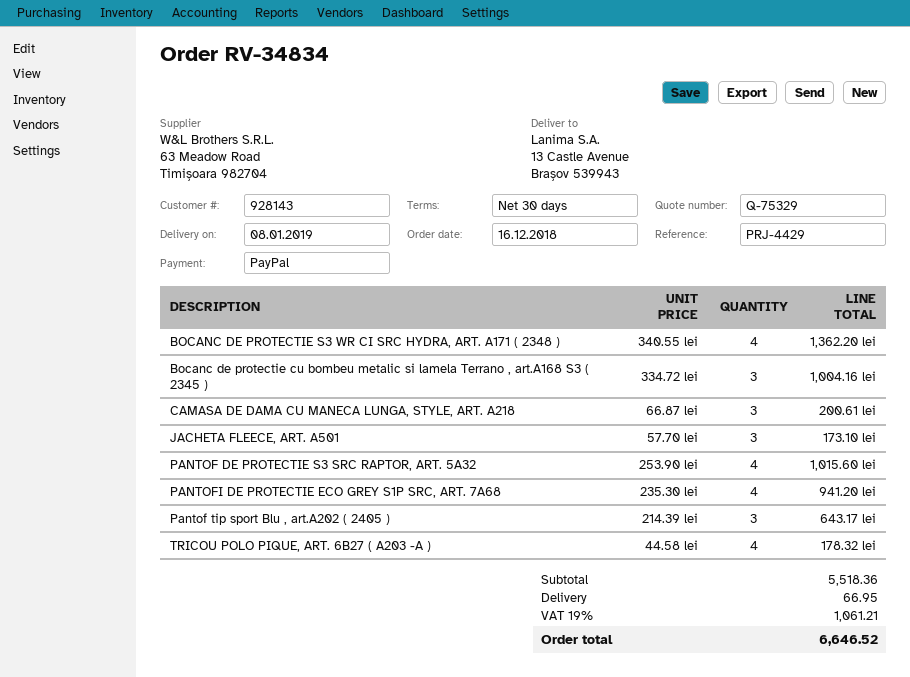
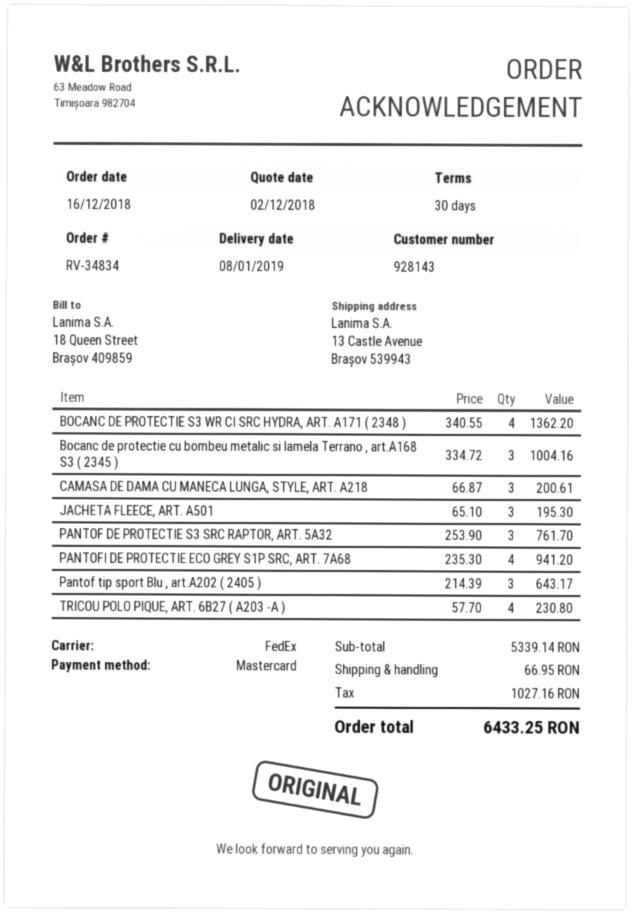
payment method: PayPal -> Mastercard
JACHETA FLEECE, ART. A501: 3 x 57.70 = 173.10 -> 3 x 65.10 = 195.30
PANTOF DE PROTECTIE S3 SRC RAPTOR, ART. 5A32: 4 x 253.90 = 1015.60 -> 3 x 253.90 = 761.70
TRICOU POLO PIQUE, ART. 6B27 ( A203 -A ): 4 x 44.58 = 178.32 -> 4 x 57.70 = 230.80
subtotal: 5518.36 -> 5339.14
tax: 1061.21 -> 1027.16
total: 6646.52 -> 6433.25

